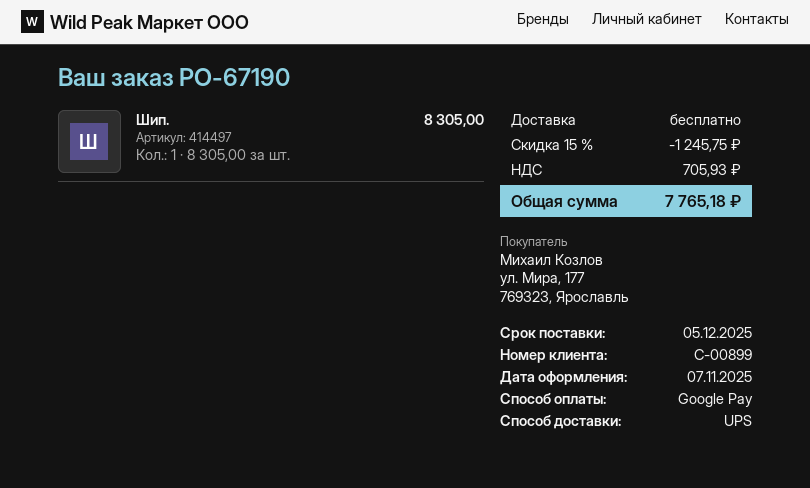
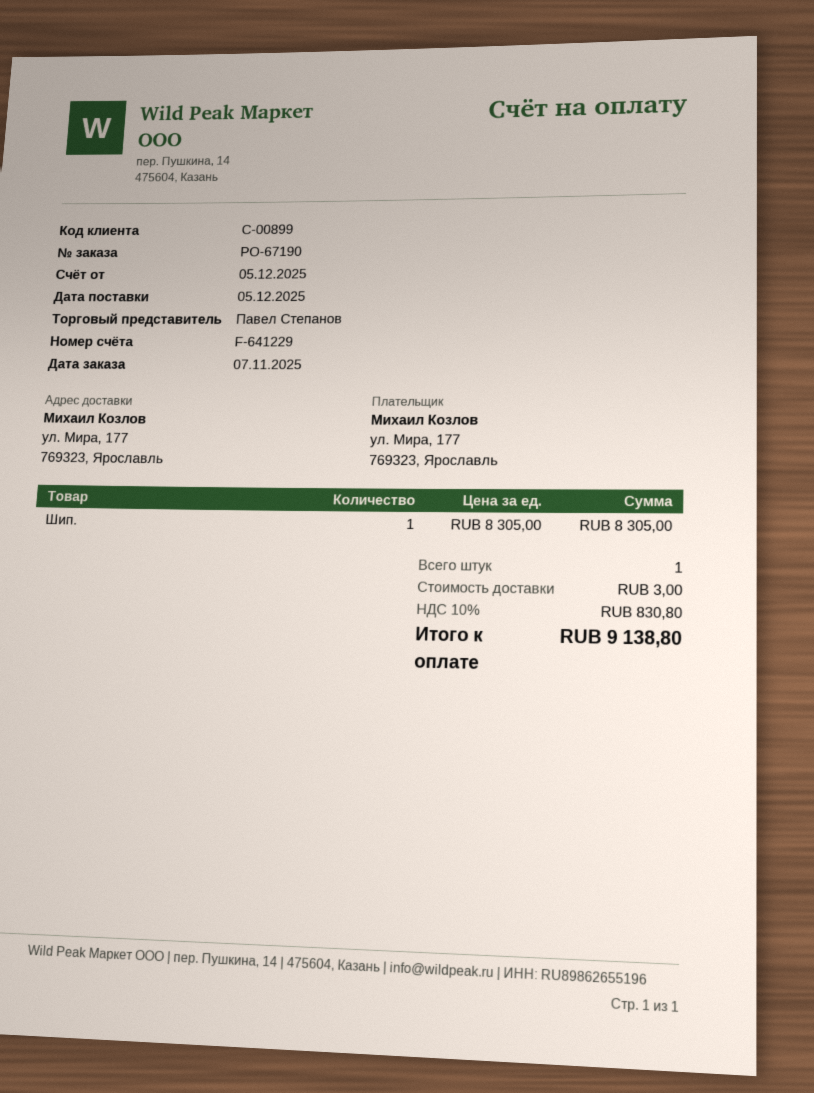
discount: 15% = 1245.75 -> none
shipping: 0.00 -> 3.00
tax: 705.93 -> 830.80
total: 7765.18 -> 9138.80

